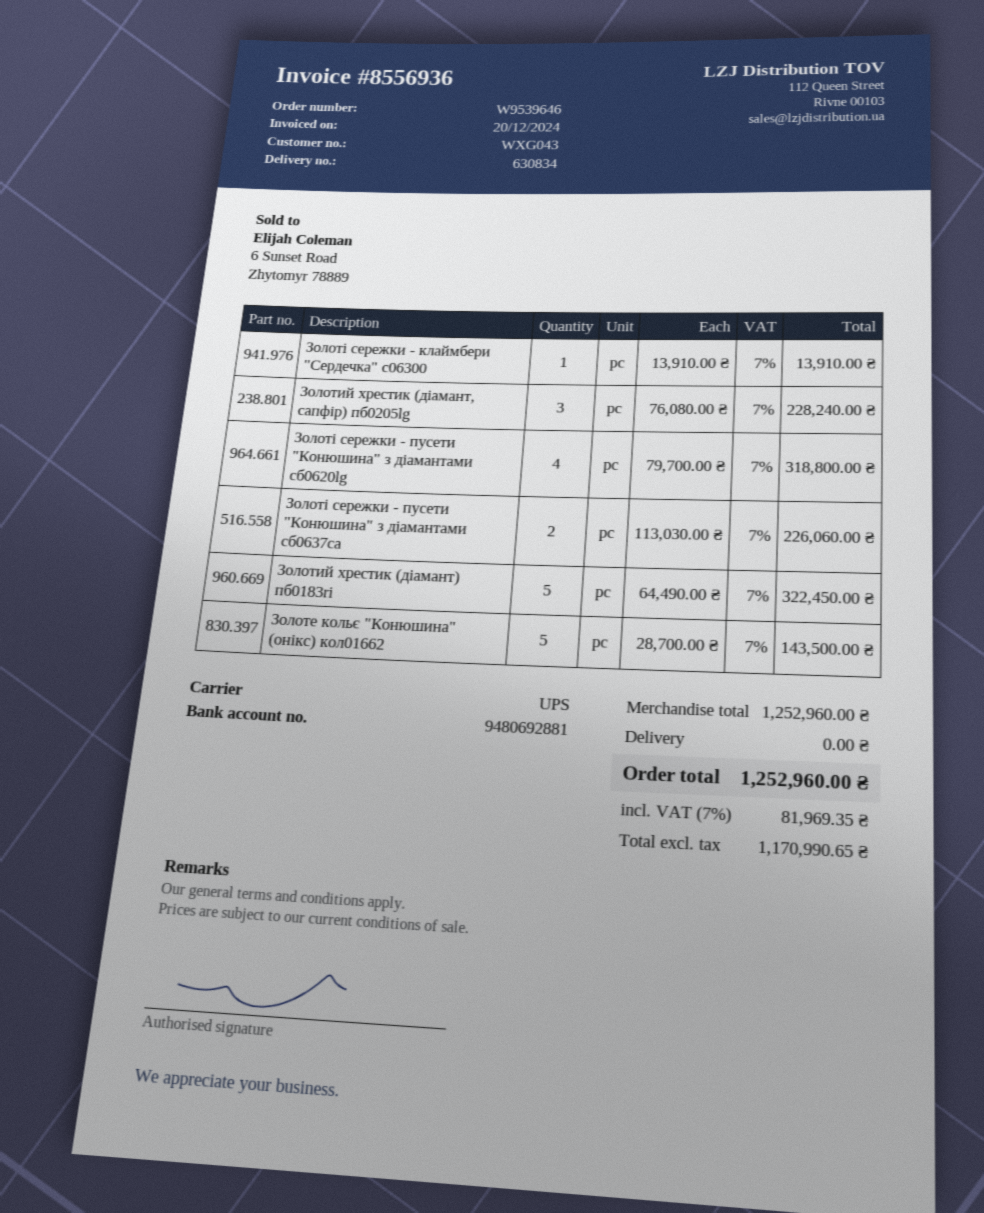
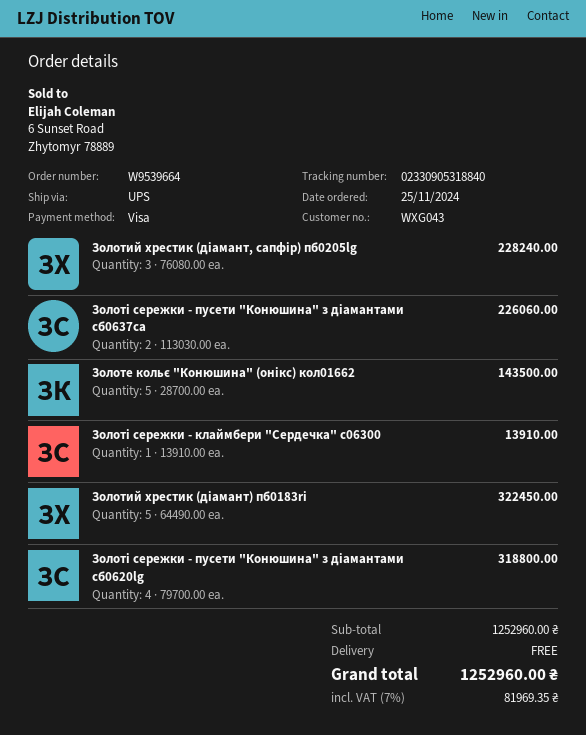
order number: W9539646 -> W9539664

